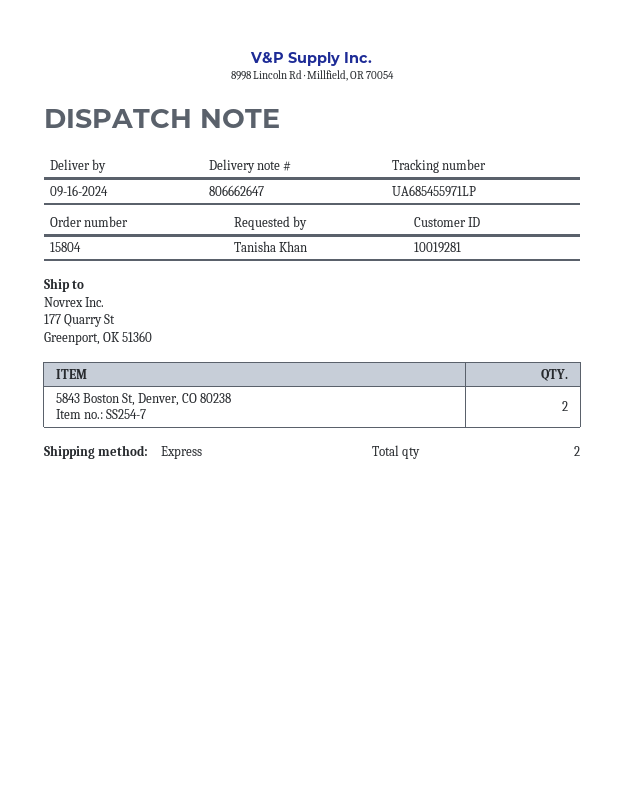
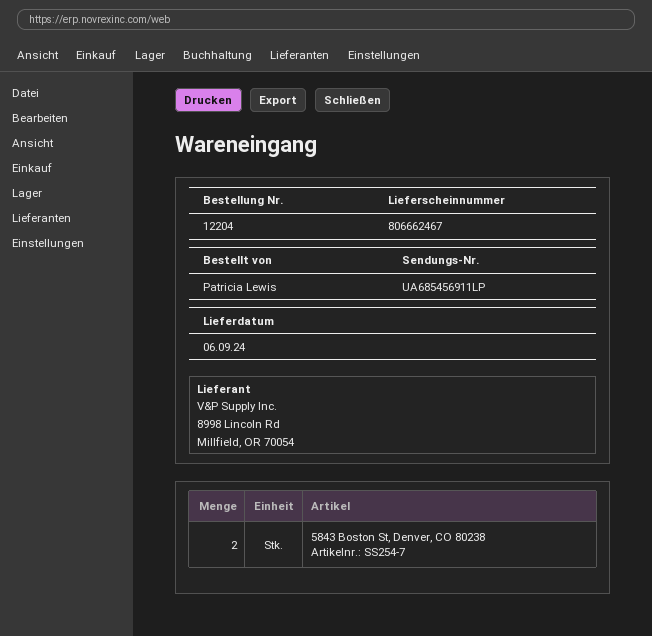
order number: 15804 -> 12204
delivery note number: 806662647 -> 806662467
delivery date: 2024-09-16 -> 2024-09-06
ordered by: Tanisha Khan -> Patricia Lewis
tracking number: UA685455971LP -> UA685456911LP

